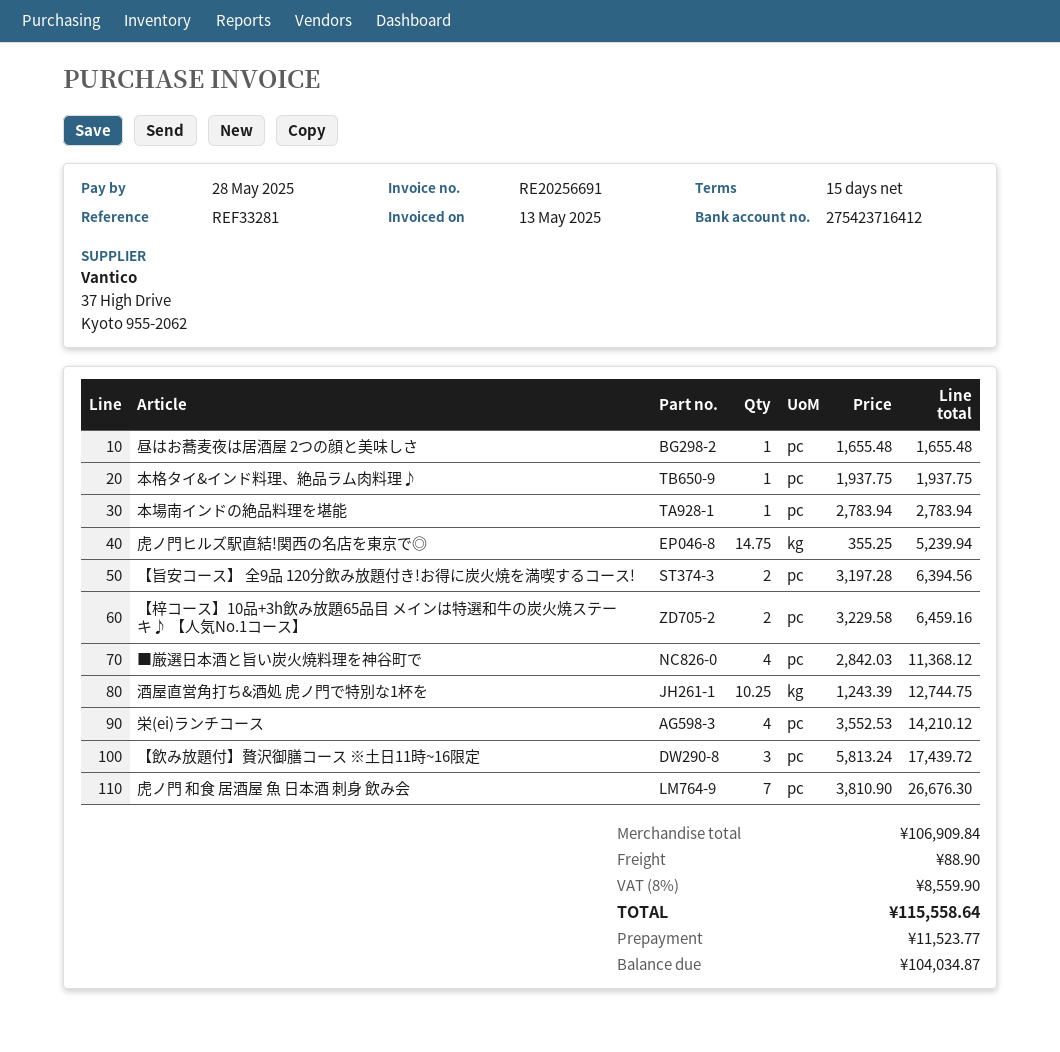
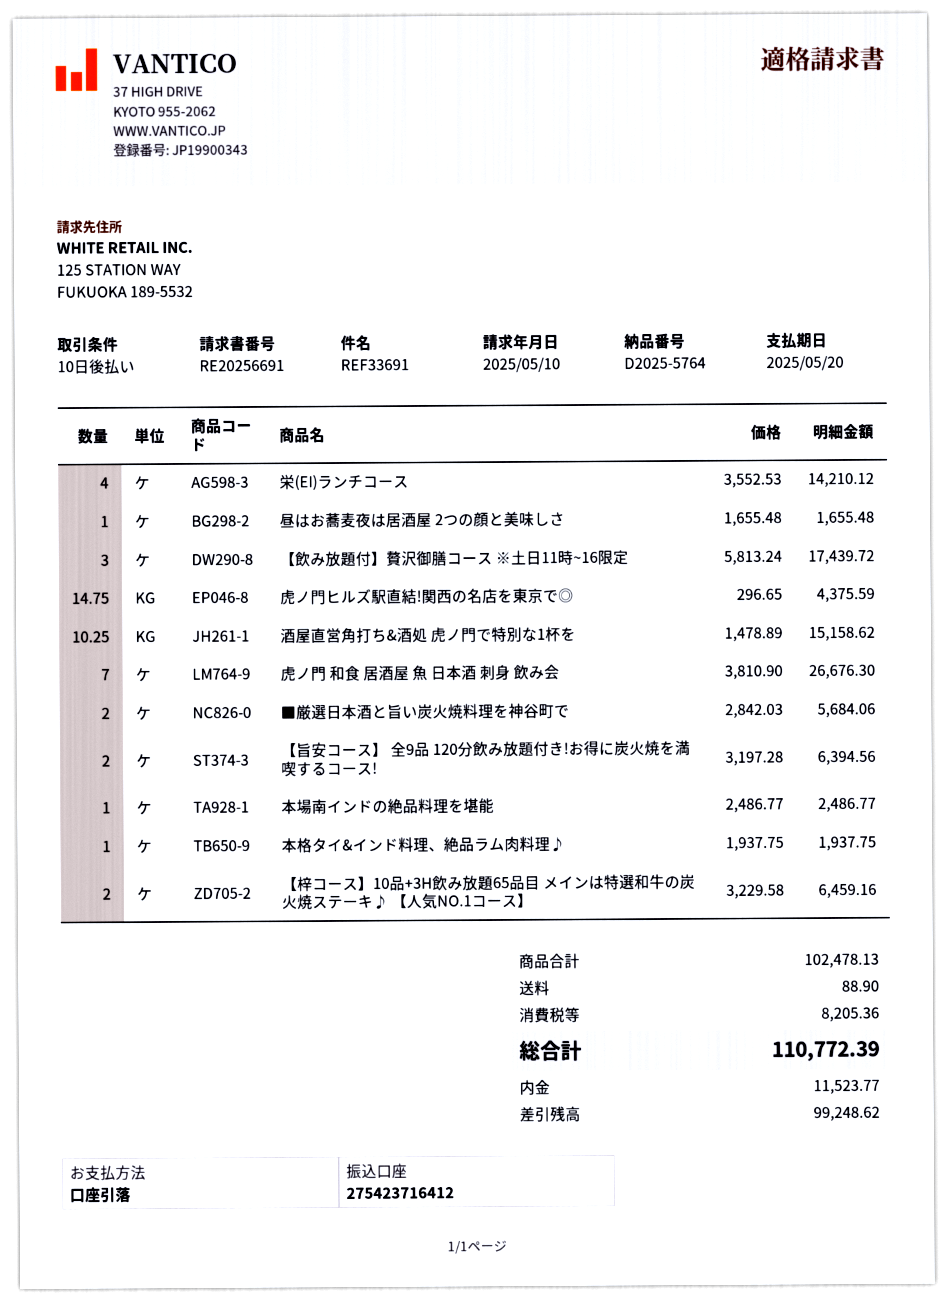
invoice date: 2025-05-13 -> 2025-05-10
payment terms: 15 days -> 10 days
due date: 2025-05-28 -> 2025-05-20
reference: REF33281 -> REF33691
本場南インドの絶品料理を堪能: 1 x 2783.94 = 2783.94 -> 1 x 2486.77 = 2486.77
虎ノ門ヒルズ駅直結!関西の名店を東京で◎: 14.75 x 355.25 = 5239.94 -> 14.75 x 296.65 = 4375.59
■厳選日本酒と旨い炭火焼料理を神谷町で: 4 x 2842.03 = 11368.12 -> 2 x 2842.03 = 5684.06
酒屋直営角打ち&酒処 虎ノ門で特別な1杯を: 10.25 x 1243.39 = 12744.75 -> 10.25 x 1478.89 = 15158.62
subtotal: 106909.84 -> 102478.13
tax: 8559.90 -> 8205.36
total: 115558.64 -> 110772.39
balance: 104034.87 -> 99248.62

